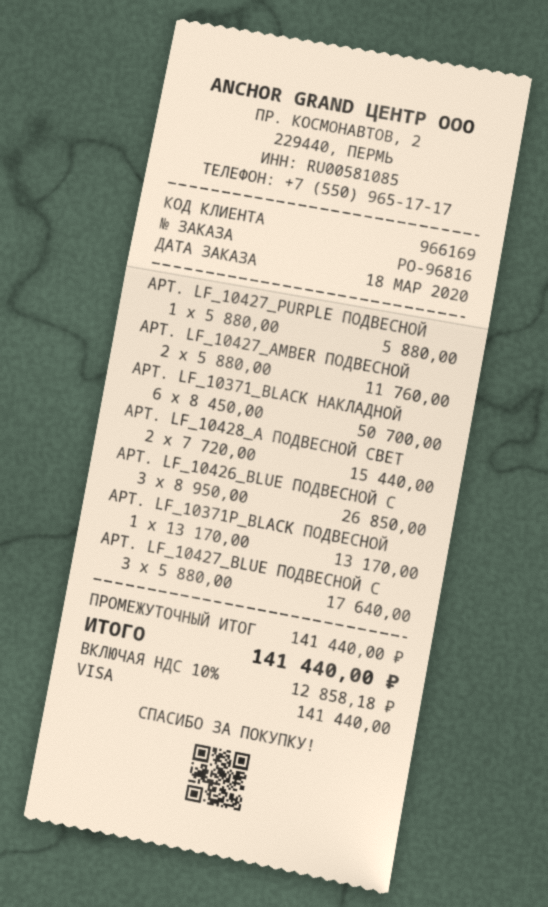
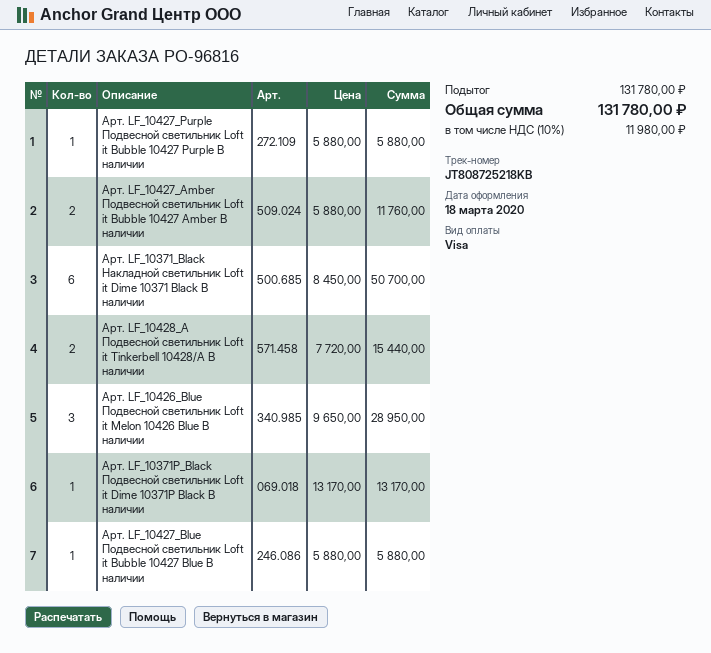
АРТ. LF_10426_BLUE ПОДВЕСНОЙ С: 3 x 8950.00 = 26850.00 -> 3 x 9650.00 = 28950.00
АРТ. LF_10427_BLUE ПОДВЕСНОЙ С: 3 x 5880.00 = 17640.00 -> 1 x 5880.00 = 5880.00
subtotal: 141440.00 -> 131780.00
tax: 10% = 12858.18 -> 10% = 11980.00
total: 141440.00 -> 131780.00

